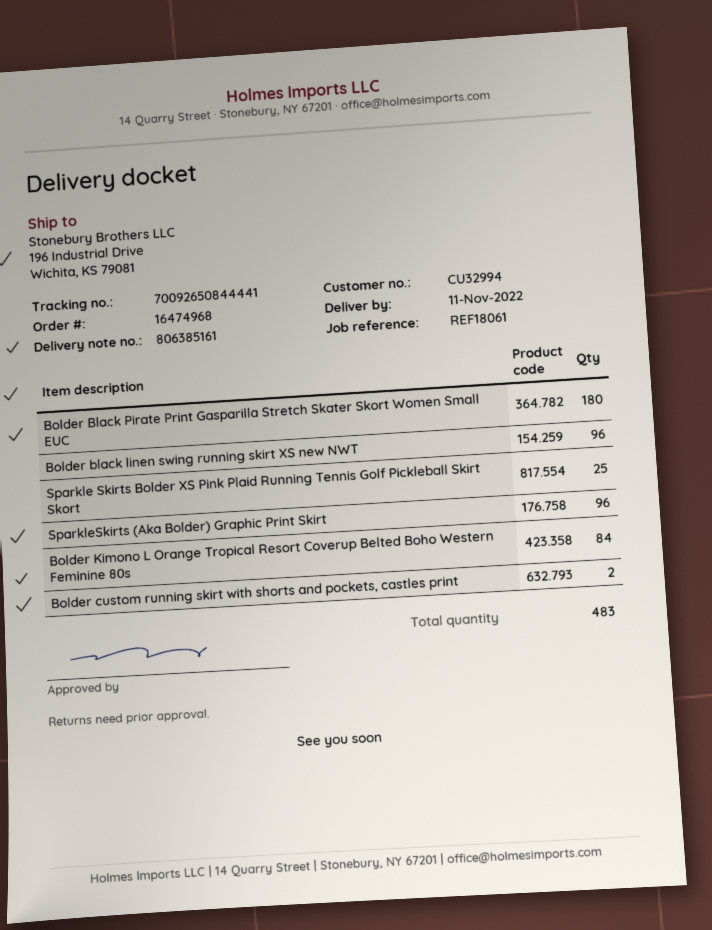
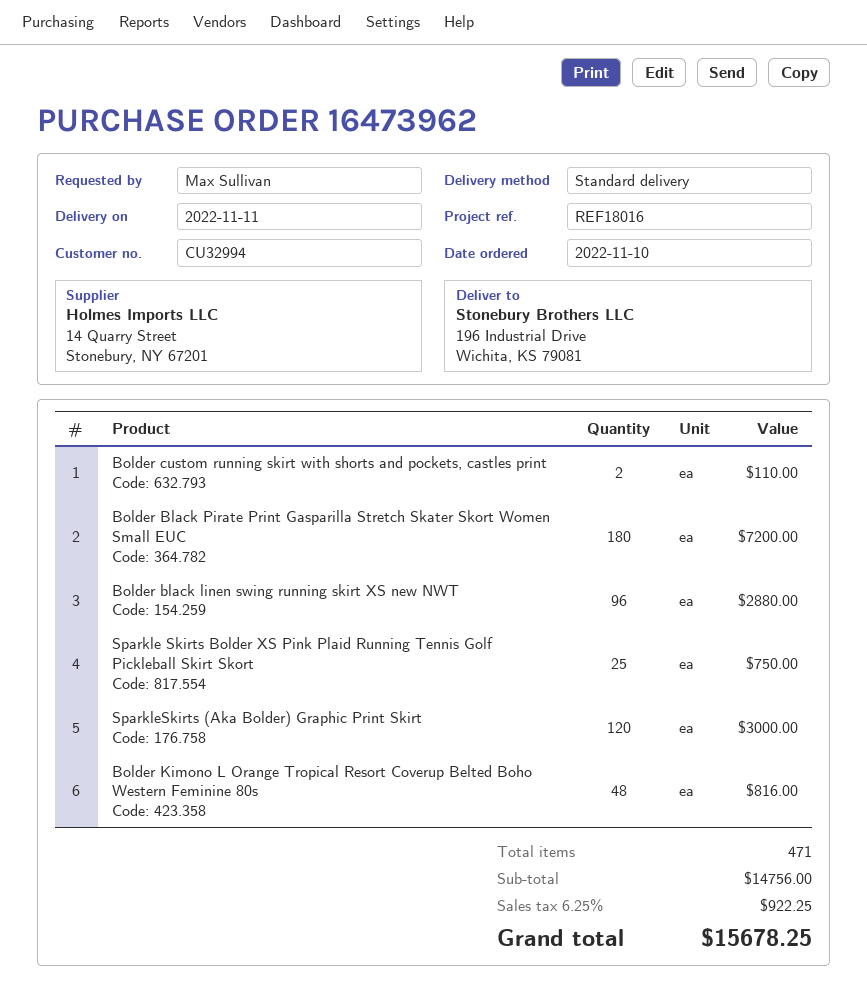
order number: 16474968 -> 16473962
reference: REF18061 -> REF18016
SparkleSkirts (Aka Bolder) Graphic Print Skirt: 96 -> 120
Bolder Kimono L Orange Tropical Resort Coverup Belted Boho Western Feminine 80s: 84 -> 48
total quantity: 483 -> 471

